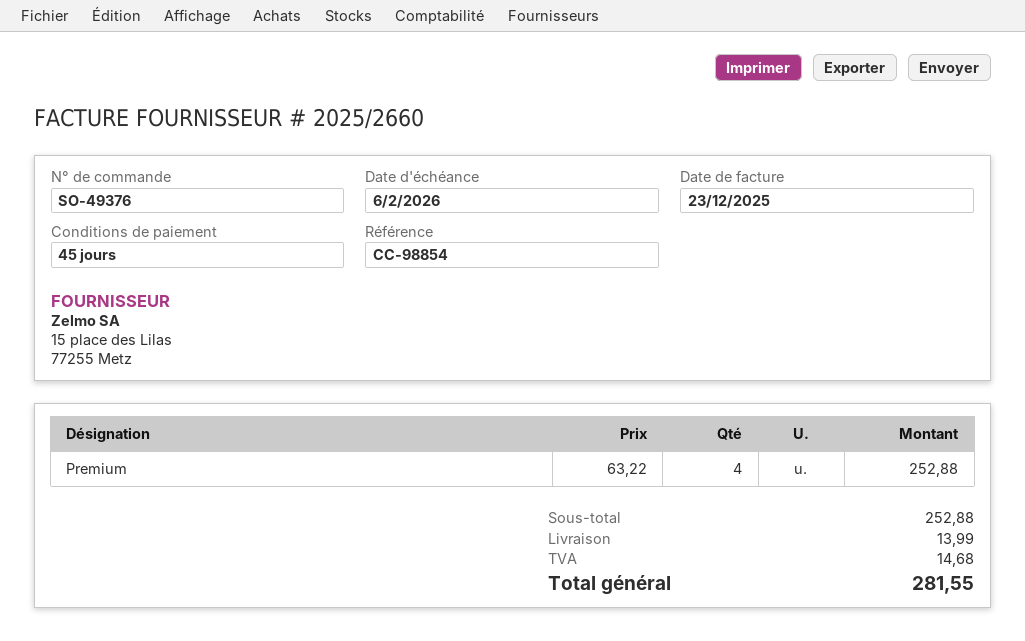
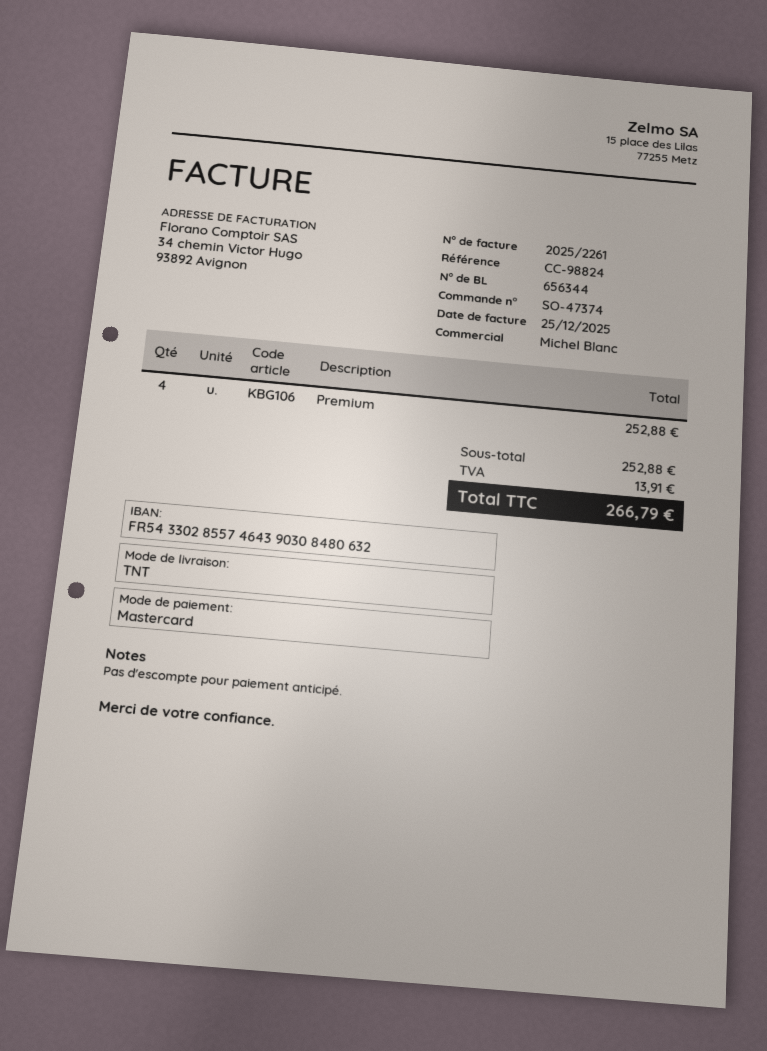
order number: SO-49376 -> SO-47374
invoice number: 2025/2660 -> 2025/2261
invoice date: 2025-12-23 -> 2025-12-25
reference: CC-98854 -> CC-98824
shipping: 13.99 -> none
tax: 14.68 -> 13.91
total: 281.55 -> 266.79

